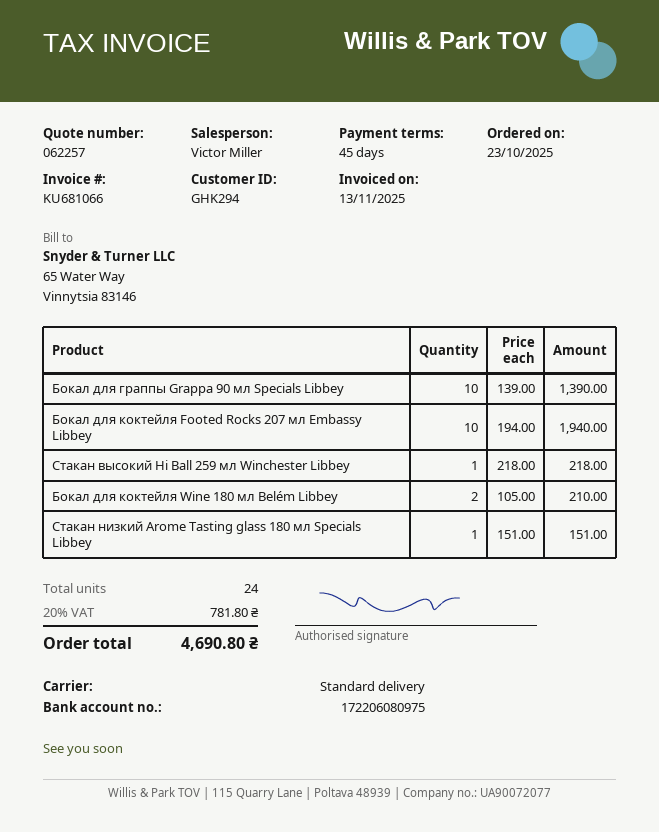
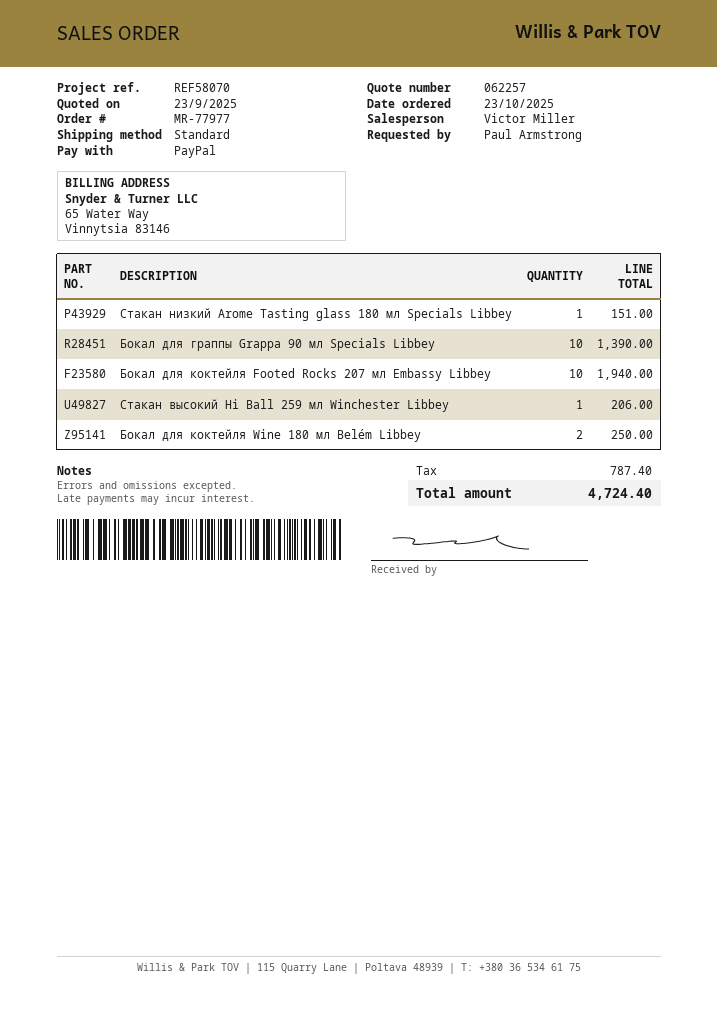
Стакан высокий Hi Ball 259 мл Winchester Libbey: 1 for 218.00 -> 1 for 206.00
Бокал для коктейля Wine 180 мл Belém Libbey: 2 for 210.00 -> 2 for 250.00
tax: 781.80 -> 787.40
total: 4690.80 -> 4724.40

